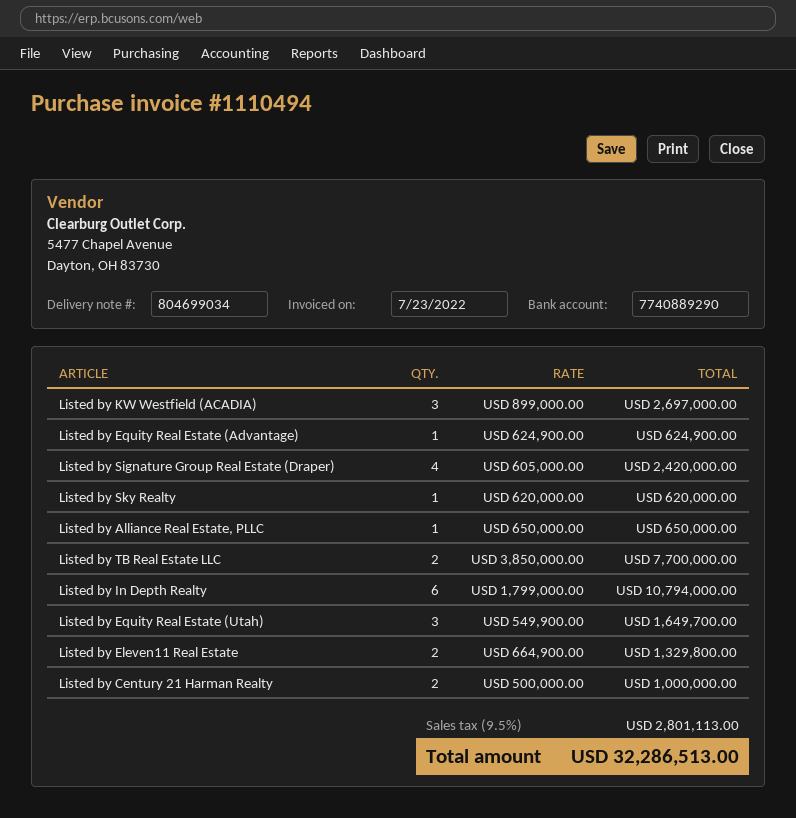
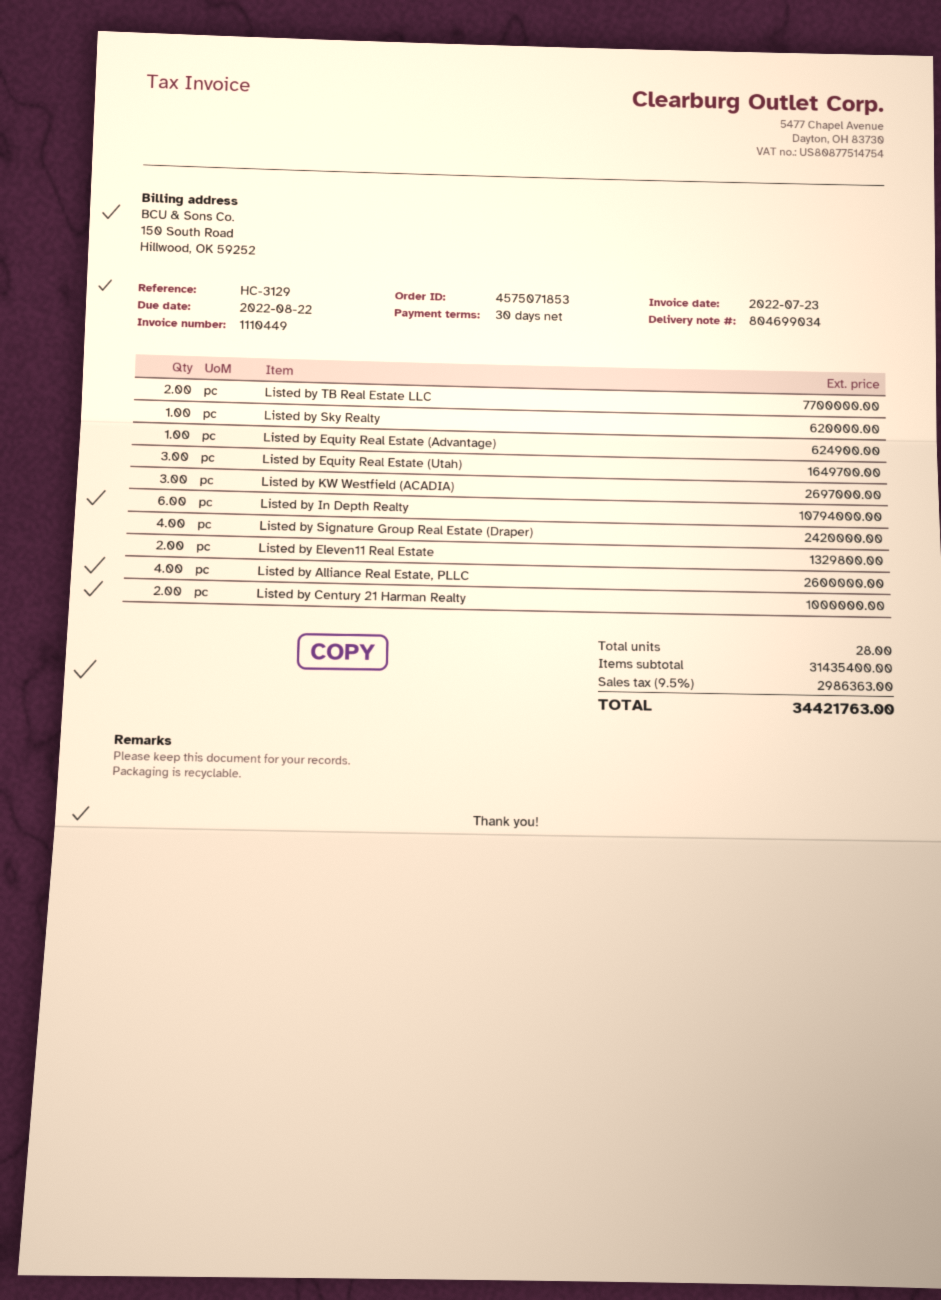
invoice number: 1110494 -> 1110449
Listed by Alliance Real Estate, PLLC: 1 for 650000.00 -> 4 for 2600000.00
tax: 9.5% = 2801113.00 -> 9.5% = 2986363.00
total: 32286513.00 -> 34421763.00

